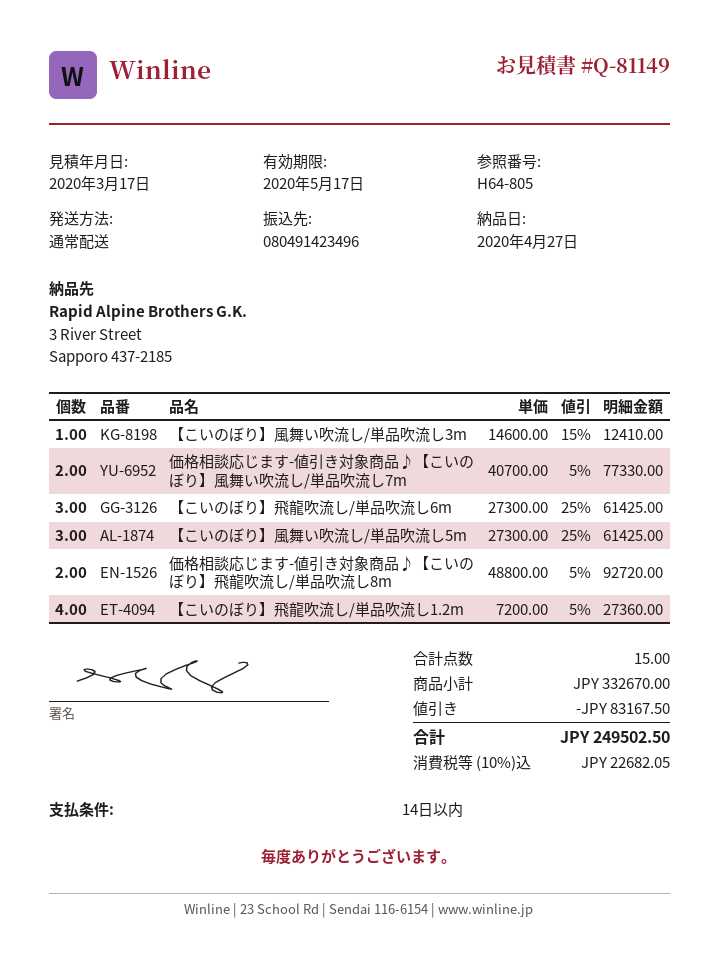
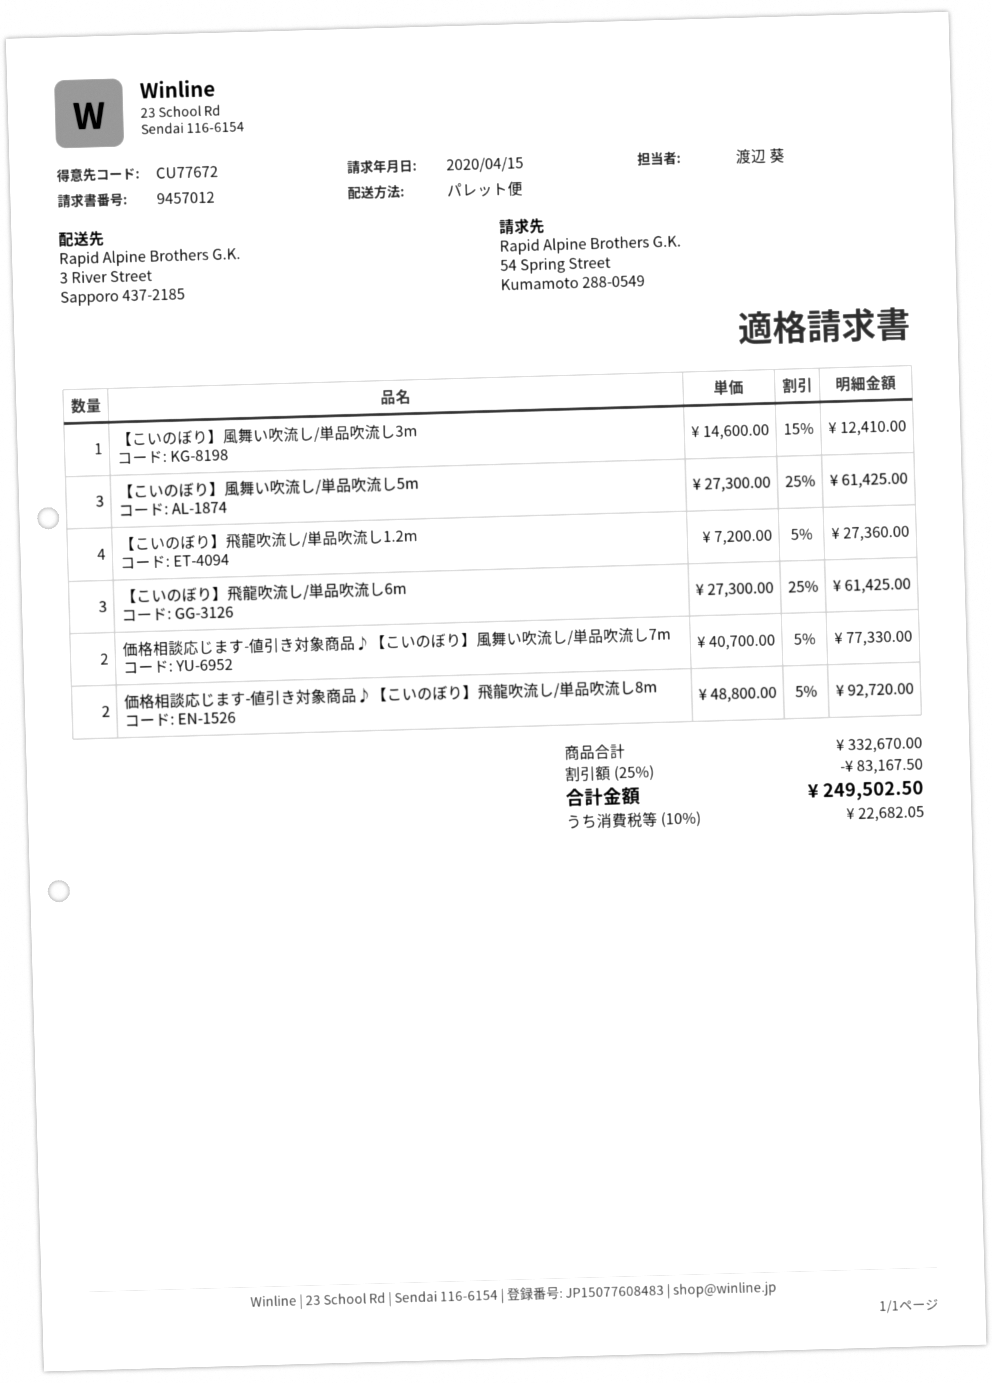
shipping method: standard -> pallet freight

